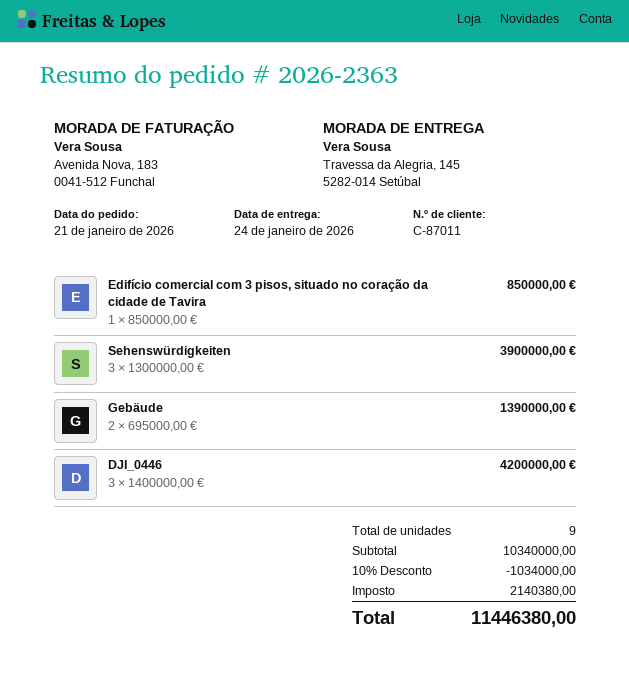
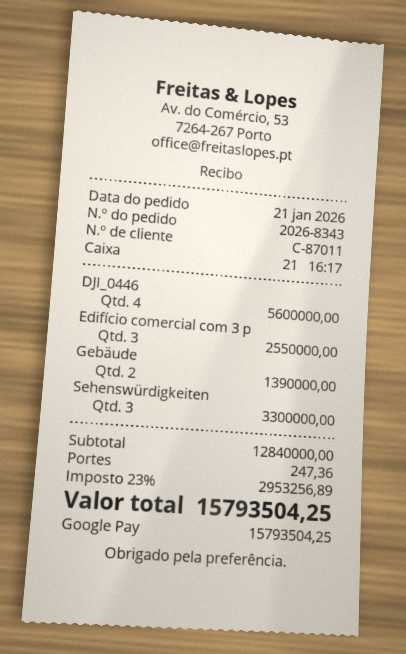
order number: 2026-2363 -> 2026-8343
Edifício comercial com 3 pisos, situado no coração da cidade de Tavira: 1 for 850000.00 -> 3 for 2550000.00
Sehenswürdigkeiten: 3 for 3900000.00 -> 3 for 3300000.00
DJI_0446: 3 for 4200000.00 -> 4 for 5600000.00
subtotal: 10340000.00 -> 12840000.00
discount: 10% = 1034000.00 -> none
shipping: none -> 247.36
tax: 2140380.00 -> 2953256.89
total: 11446380.00 -> 15793504.25

